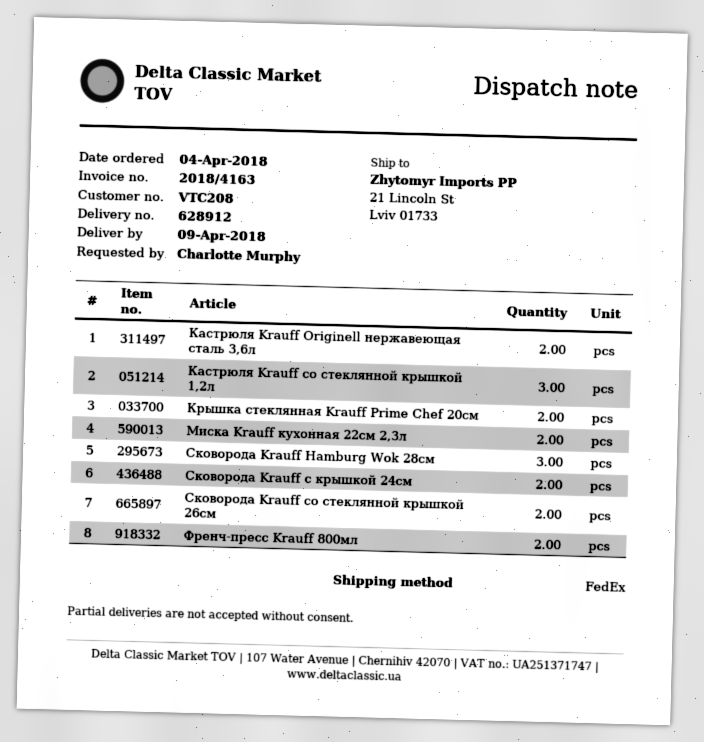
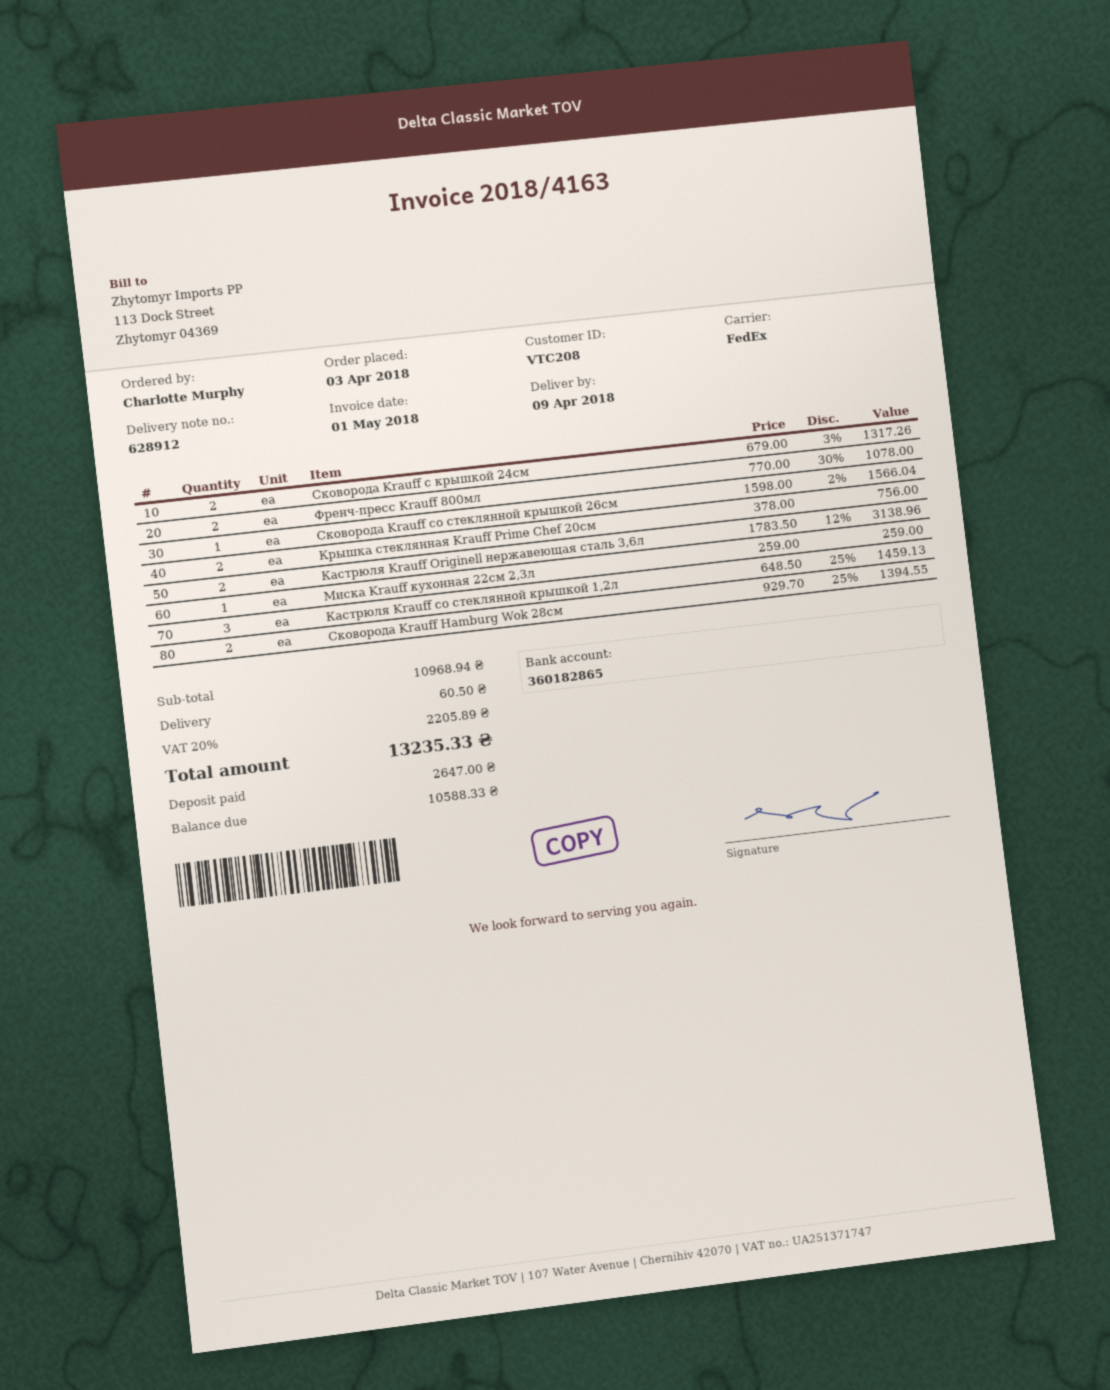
order date: 2018-04-04 -> 2018-04-03
Миска Krauff кухонная 22см 2,3л: 2 -> 1
Сковорода Krauff Hamburg Wok 28см: 3 -> 2
Сковорода Krauff со стеклянной крышкой 26см: 2 -> 1

